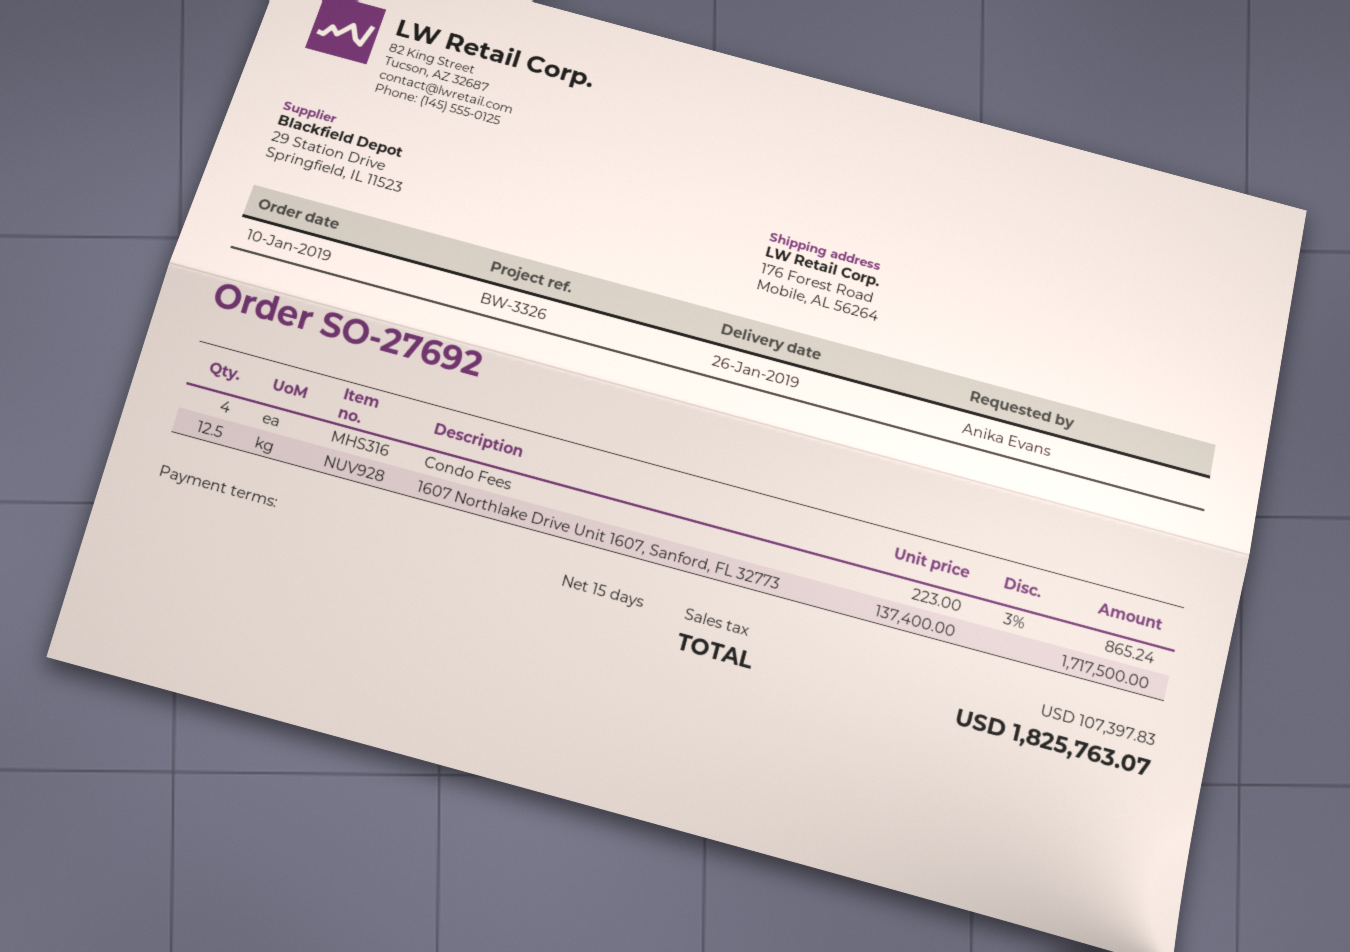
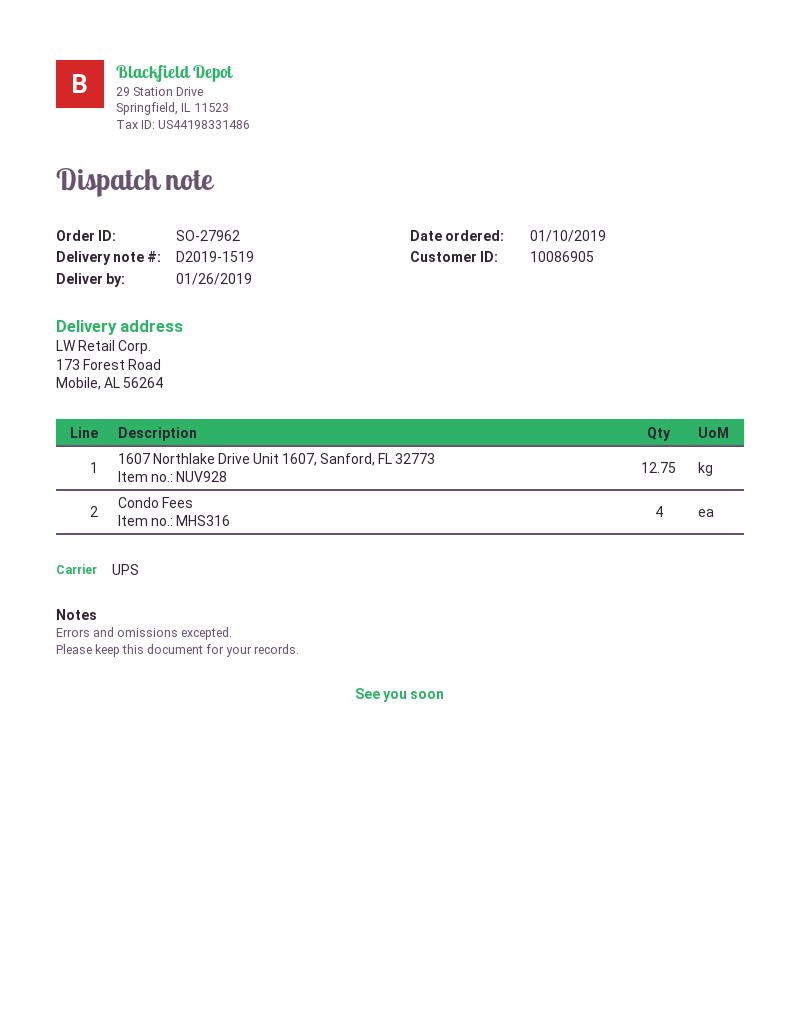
order number: SO-27692 -> SO-27962
ship to: 176 Forest Road, Mobile, AL 56264 -> 173 Forest Road, Mobile, AL 56264
1607 Northlake Drive Unit 1607, Sanford, FL 32773: 12.5 -> 12.75

